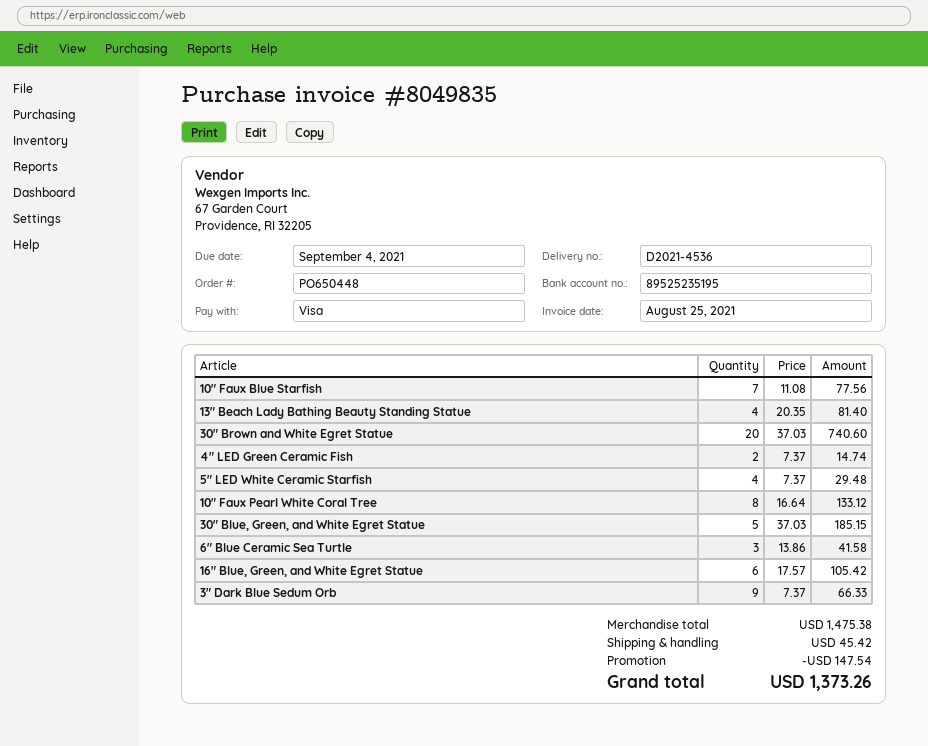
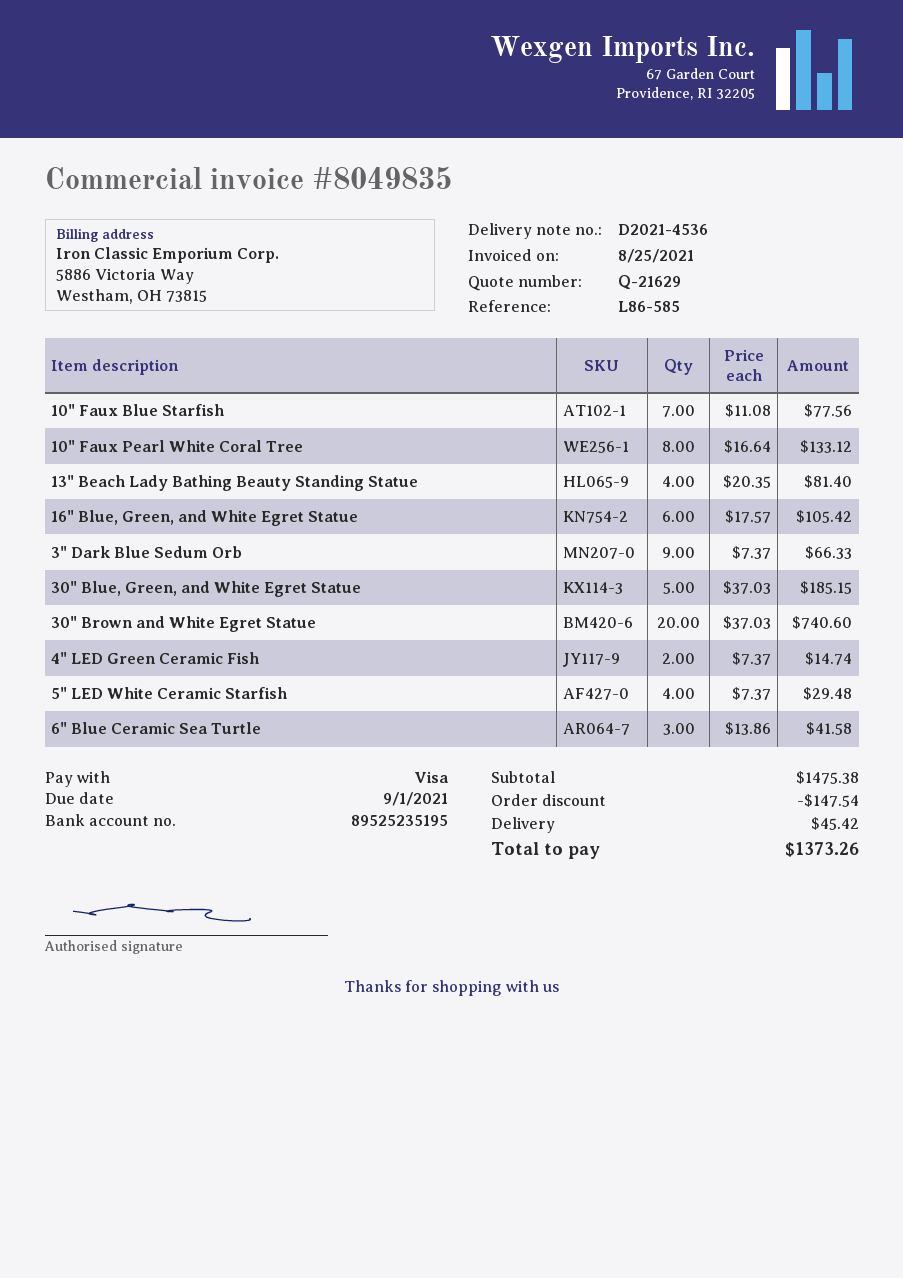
due date: 2021-09-04 -> 2021-09-01

